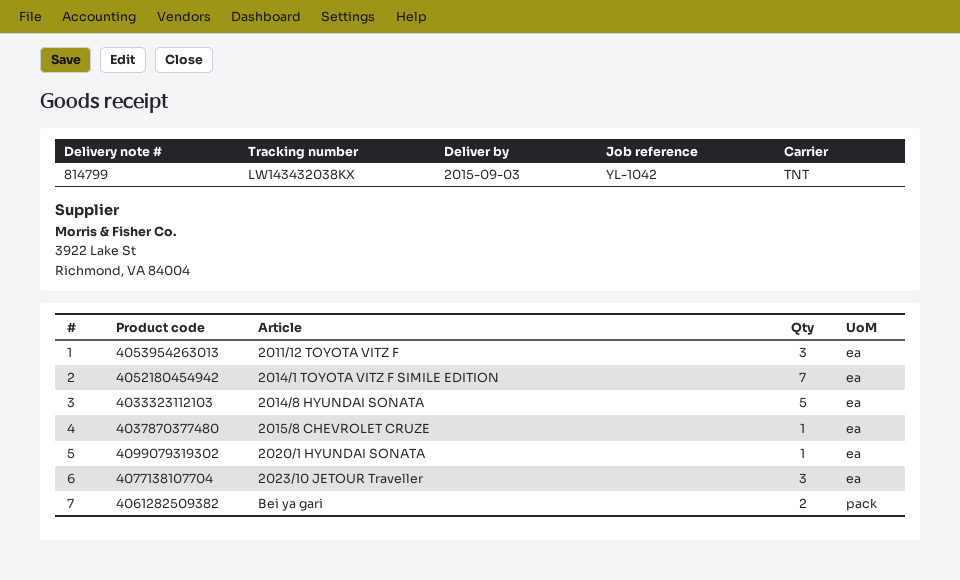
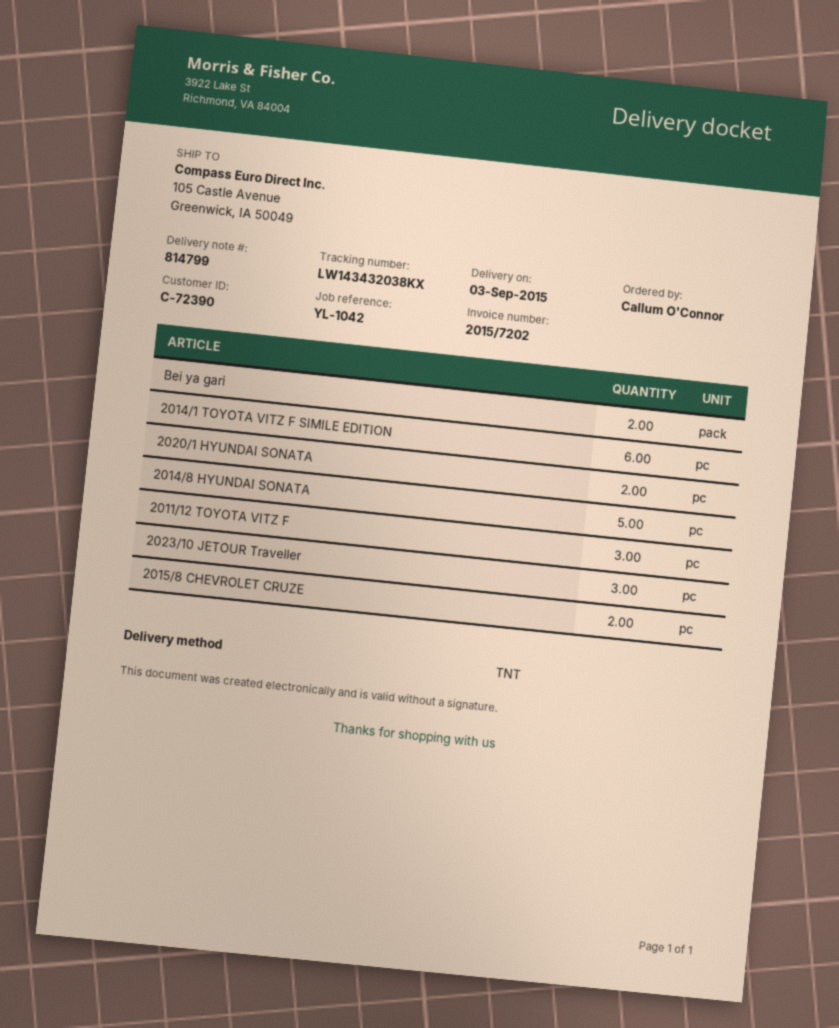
2014/1 TOYOTA VITZ F SIMILE EDITION: 7 -> 6
2015/8 CHEVROLET CRUZE: 1 -> 2
2020/1 HYUNDAI SONATA: 1 -> 2

